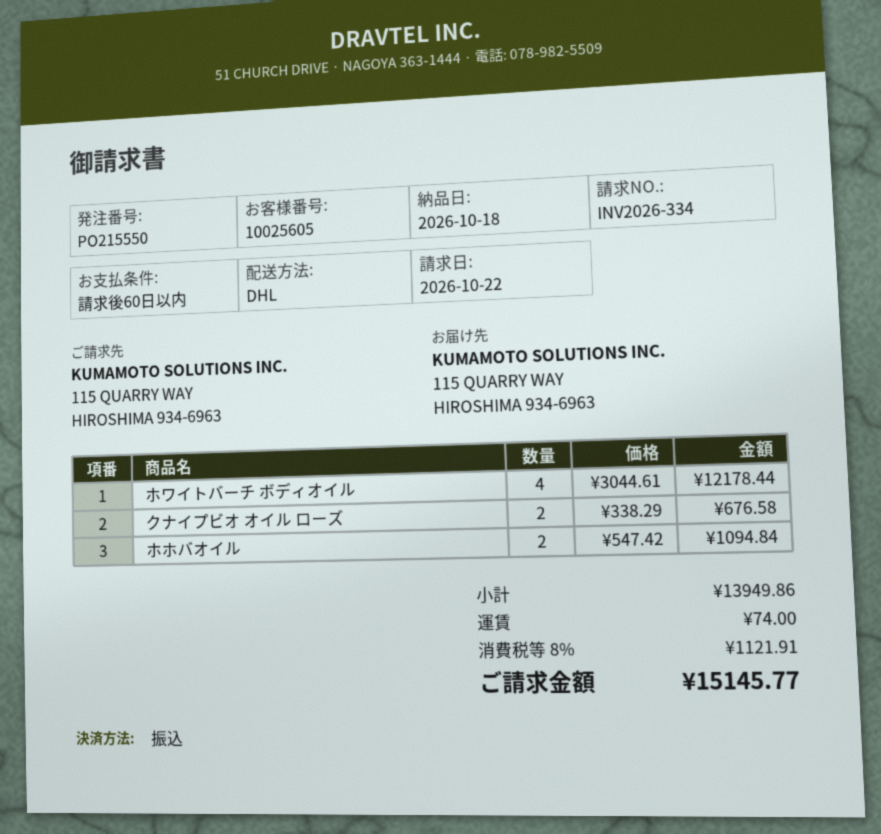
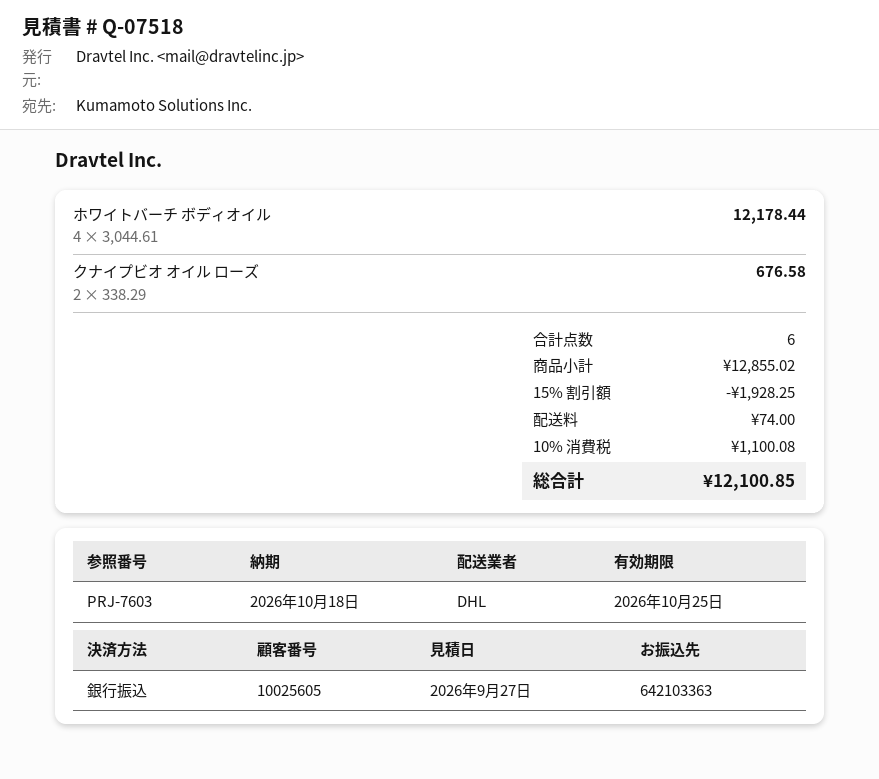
ホホバオイル: 2 x 547.42 = 1094.84 -> none
subtotal: 13949.86 -> 12855.02
discount: none -> 15% = 1928.25
tax: 8% = 1121.91 -> 10% = 1100.08
total: 15145.77 -> 12100.85

